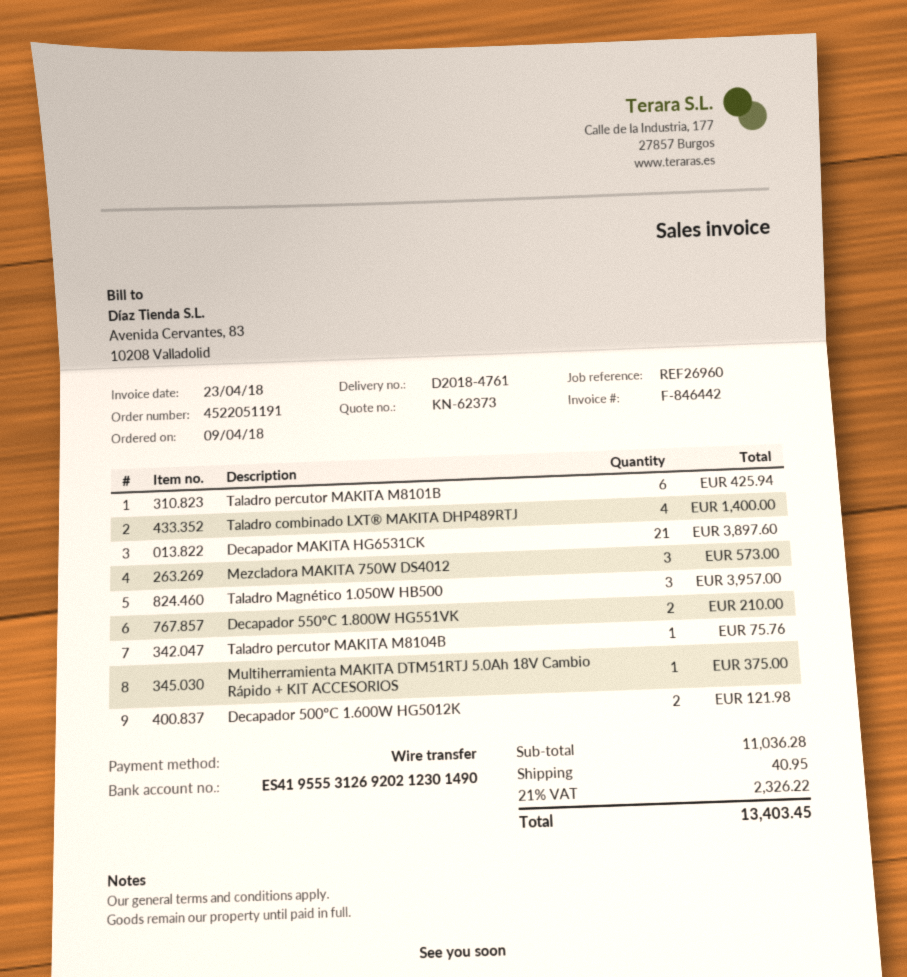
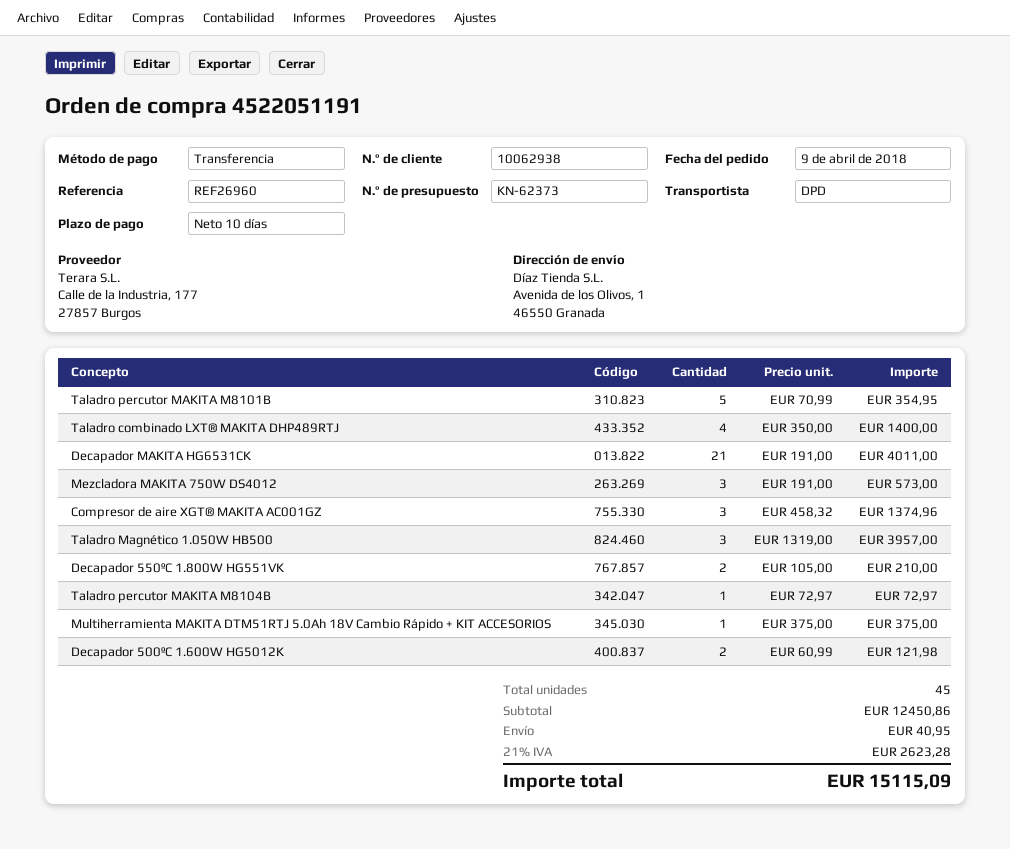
Taladro percutor MAKITA M8101B: 6 for 425.94 -> 5 for 354.95
Decapador MAKITA HG6531CK: 21 for 3897.60 -> 21 for 4011.00
Taladro percutor MAKITA M8104B: 1 for 75.76 -> 1 for 72.97
Compresor de aire XGT® MAKITA AC001GZ: none -> 3 for 1374.96
subtotal: 11036.28 -> 12450.86
tax: 21% = 2326.22 -> 21% = 2623.28
total: 13403.45 -> 15115.09

